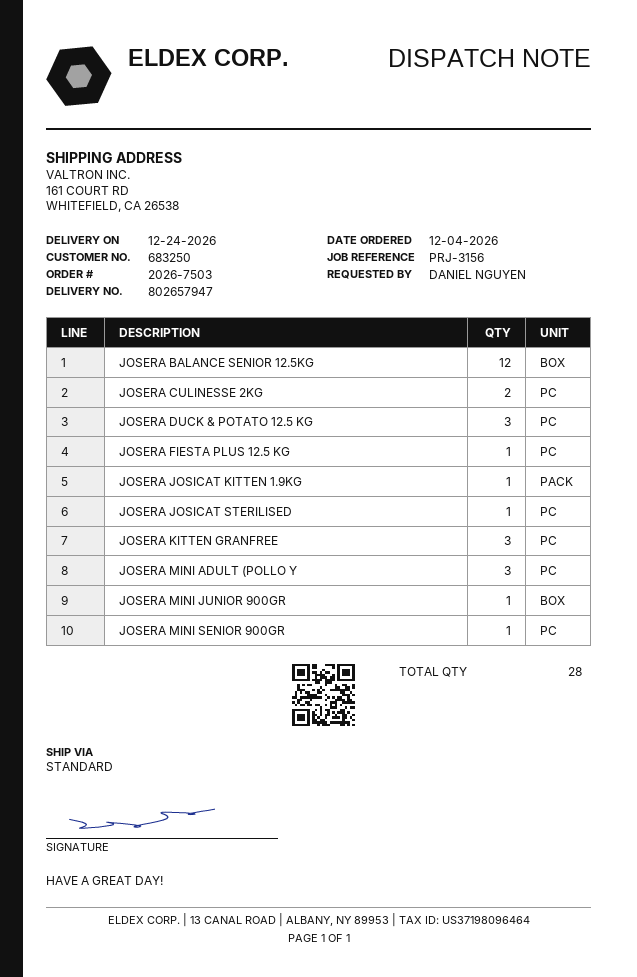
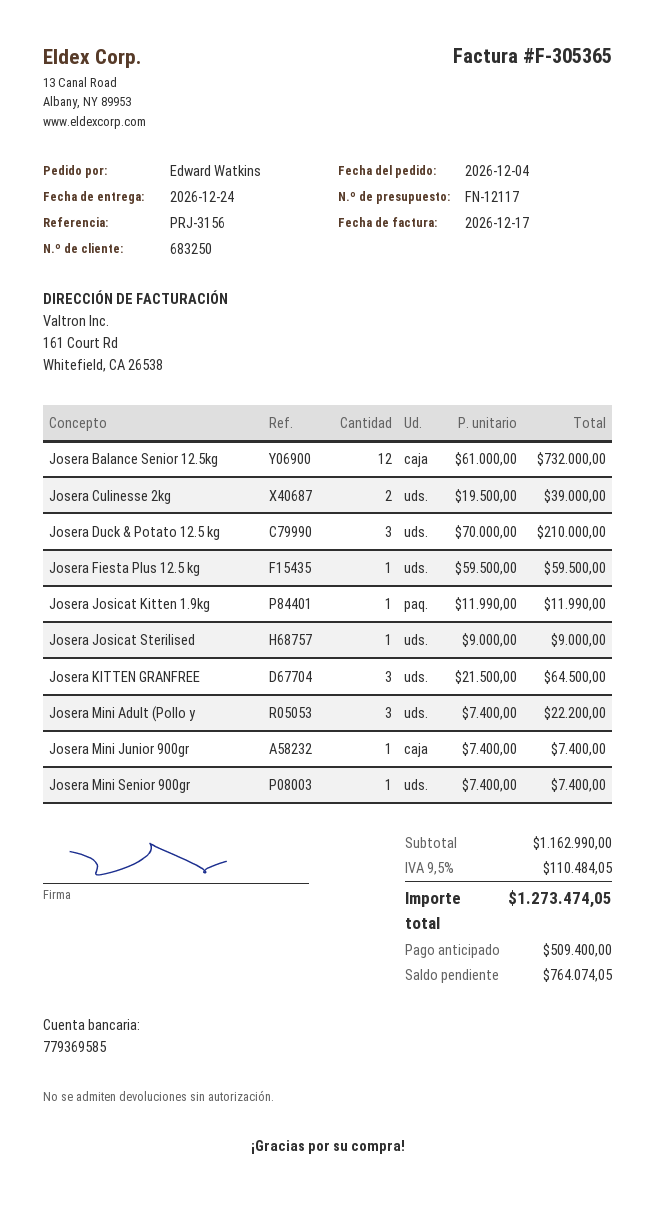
ordered by: DANIEL NGUYEN -> Edward Watkins

